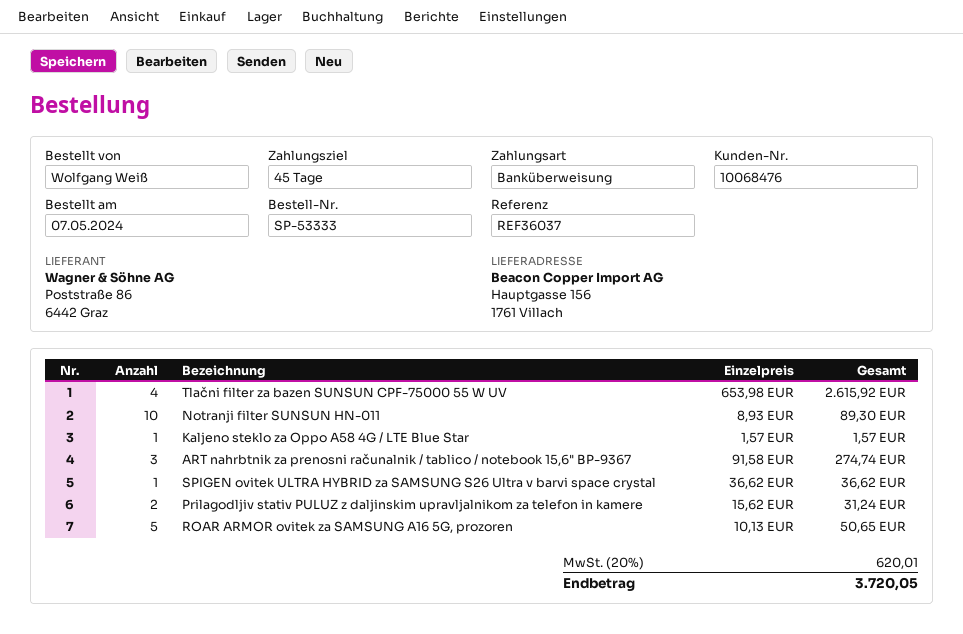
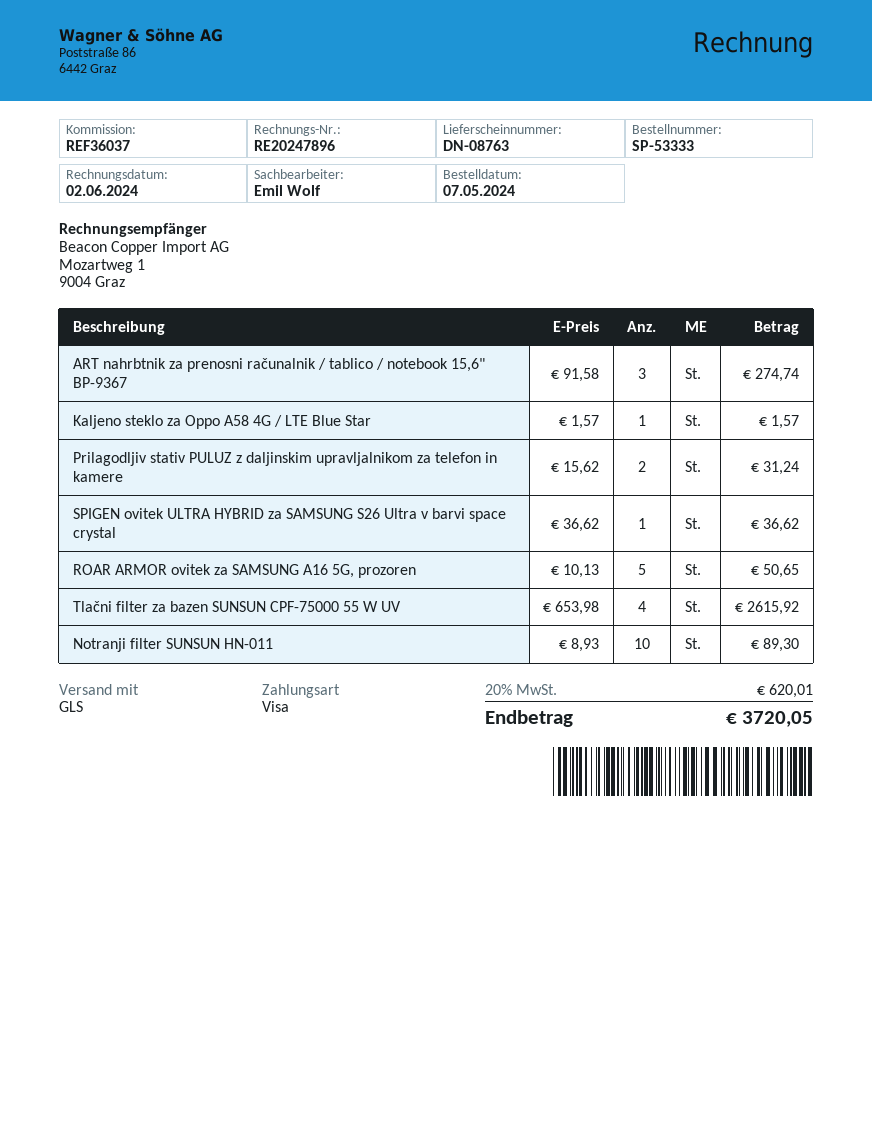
payment method: bank transfer -> Visa

